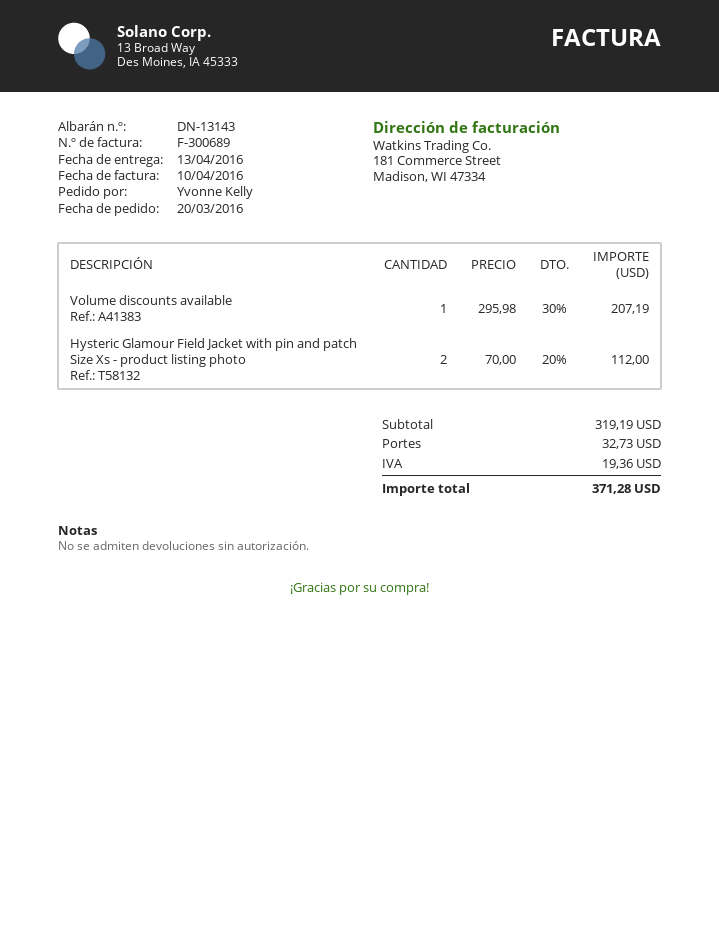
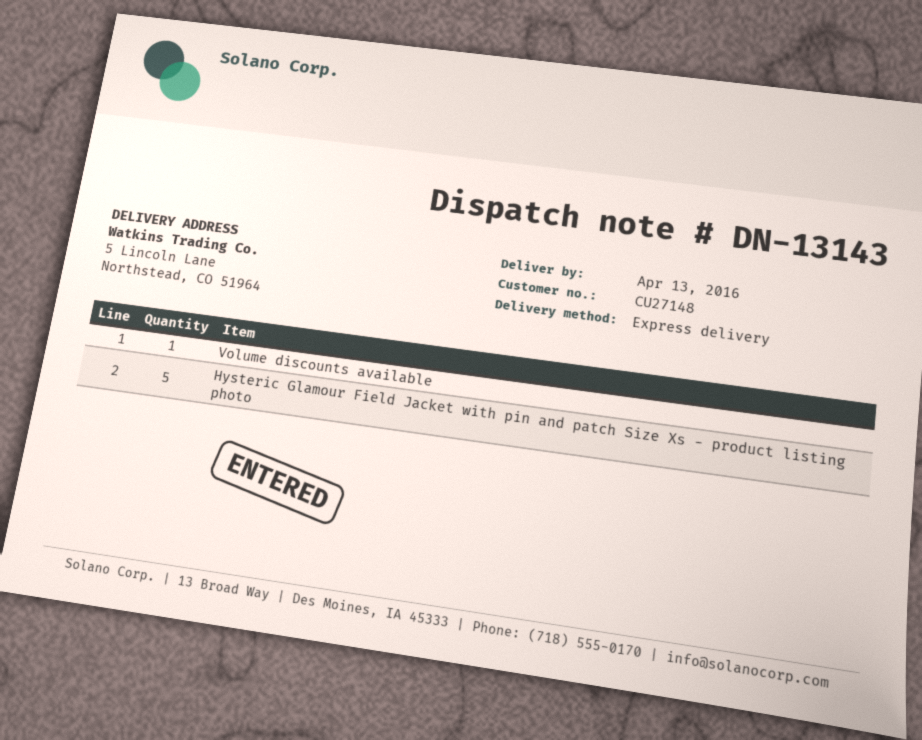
Hysteric Glamour Field Jacket with pin and patch Size Xs - product listing photo: 2 -> 5

